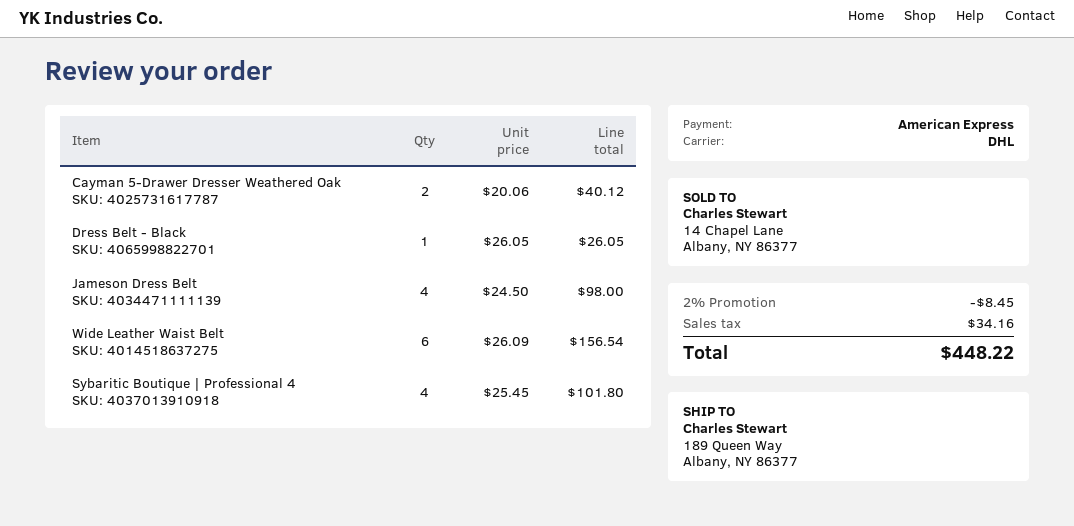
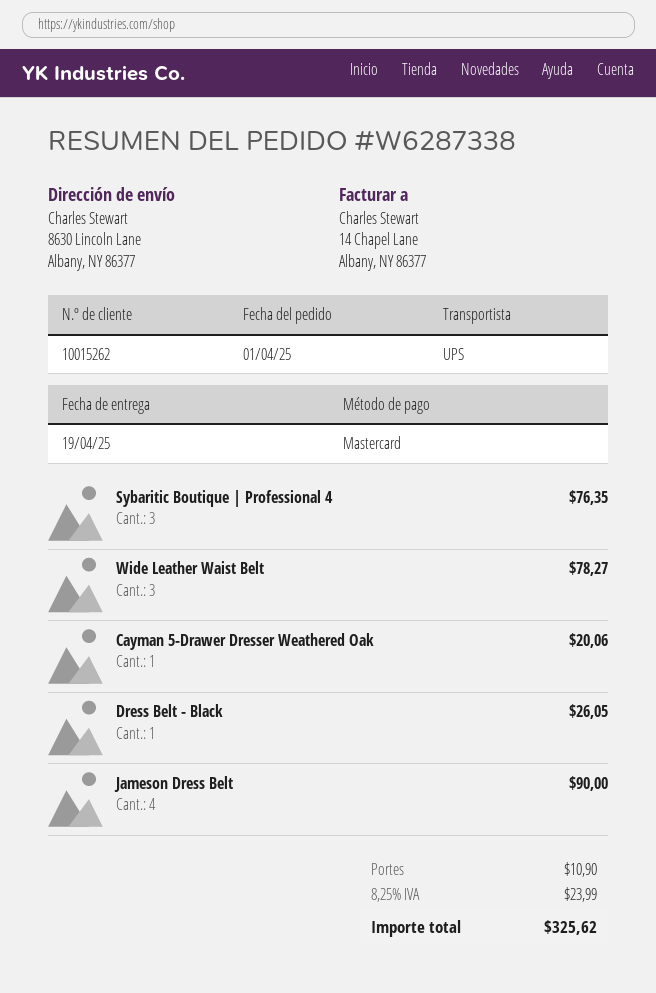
payment method: American Express -> Mastercard
shipping method: DHL -> UPS
ship to: 189 Queen Way, Albany, NY 86377 -> 8630 Lincoln Lane, Albany, NY 86377
Cayman 5-Drawer Dresser Weathered Oak: 2 for 40.12 -> 1 for 20.06
Jameson Dress Belt: 4 for 98.00 -> 4 for 90.00
Wide Leather Waist Belt: 6 for 156.54 -> 3 for 78.27
Sybaritic Boutique | Professional 4: 4 for 101.80 -> 3 for 76.35
discount: 2% = 8.45 -> none
shipping: none -> 10.90
tax: 34.16 -> 23.99
total: 448.22 -> 325.62

